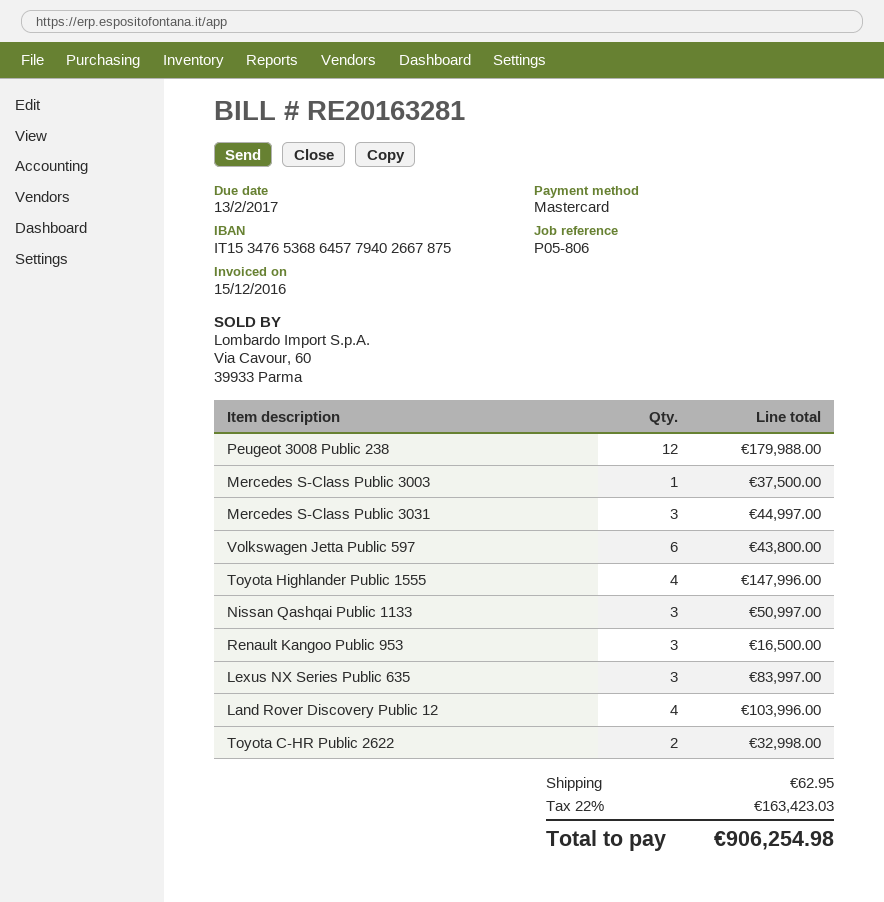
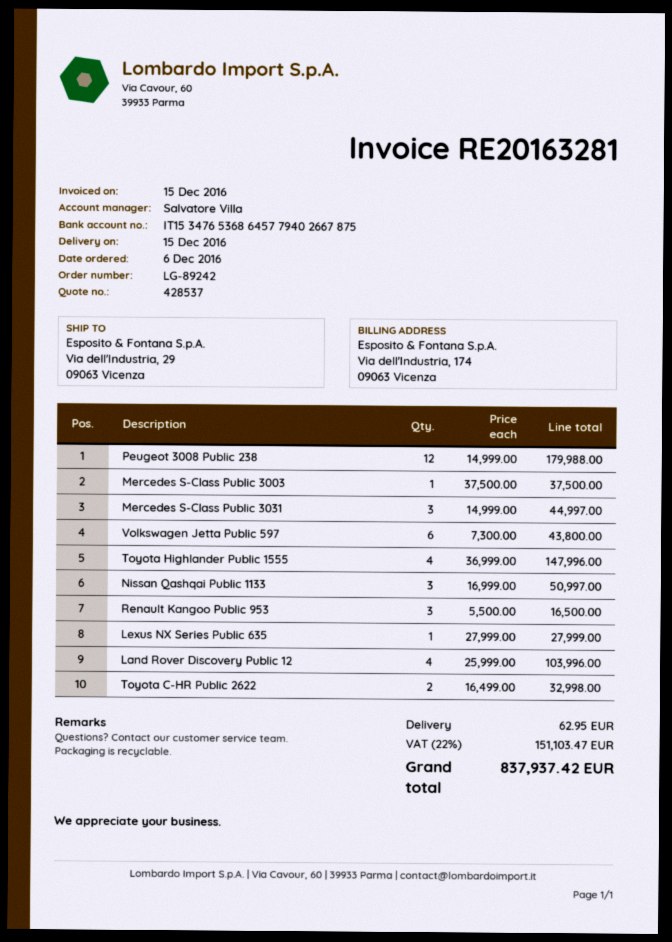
Lexus NX Series Public 635: 3 for 83997.00 -> 1 for 27999.00
tax: 22% = 163423.03 -> 22% = 151103.47
total: 906254.98 -> 837937.42

